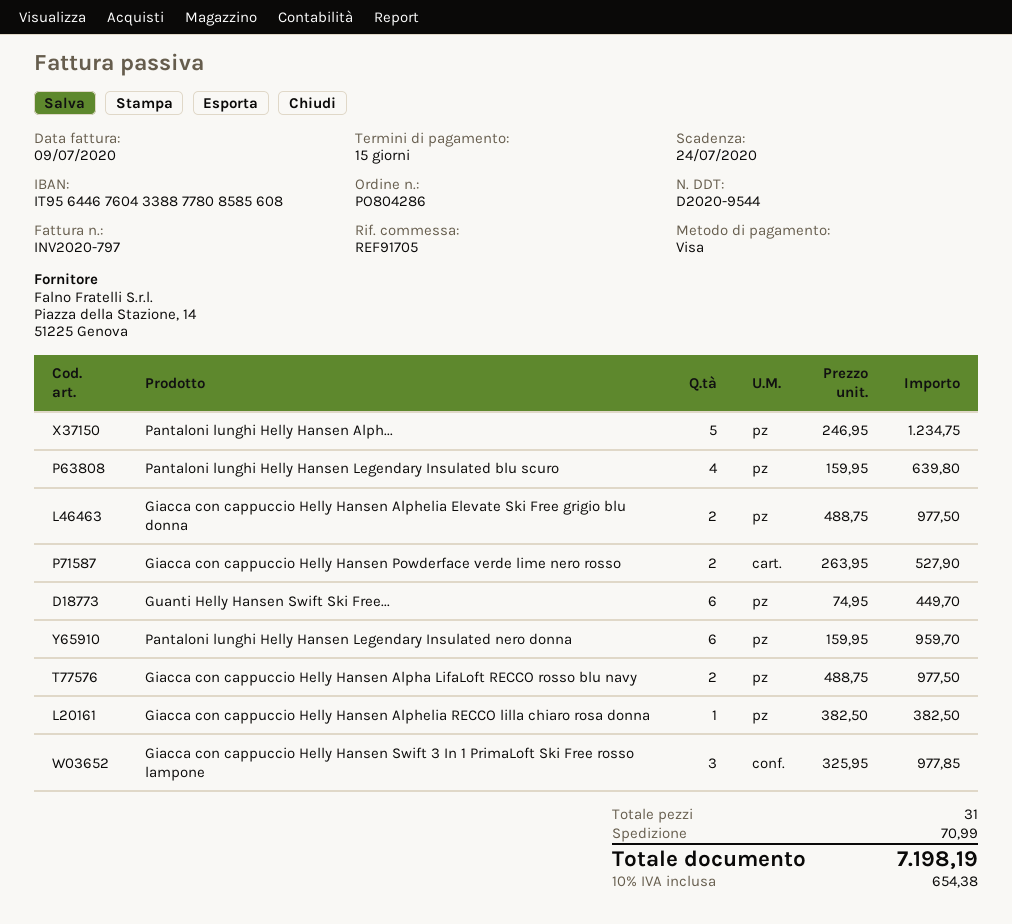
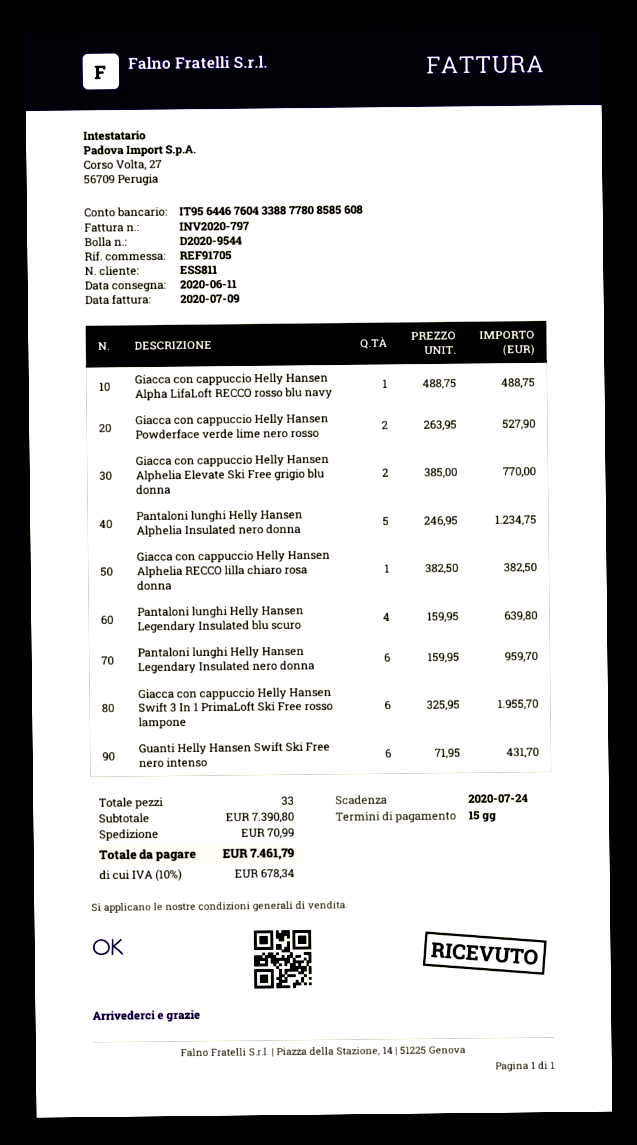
Giacca con cappuccio Helly Hansen Alphelia Elevate Ski Free grigio blu donna: 2 x 488.75 = 977.50 -> 2 x 385.00 = 770.00
Guanti Helly Hansen Swift Ski Free...: 6 x 74.95 = 449.70 -> 6 x 71.95 = 431.70
Giacca con cappuccio Helly Hansen Alpha LifaLoft RECCO rosso blu navy: 2 x 488.75 = 977.50 -> 1 x 488.75 = 488.75
Giacca con cappuccio Helly Hansen Swift 3 In 1 PrimaLoft Ski Free rosso lampone: 3 x 325.95 = 977.85 -> 6 x 325.95 = 1955.70
total quantity: 31 -> 33
tax: 10% = 654.38 -> 10% = 678.34
total: 7198.19 -> 7461.79

